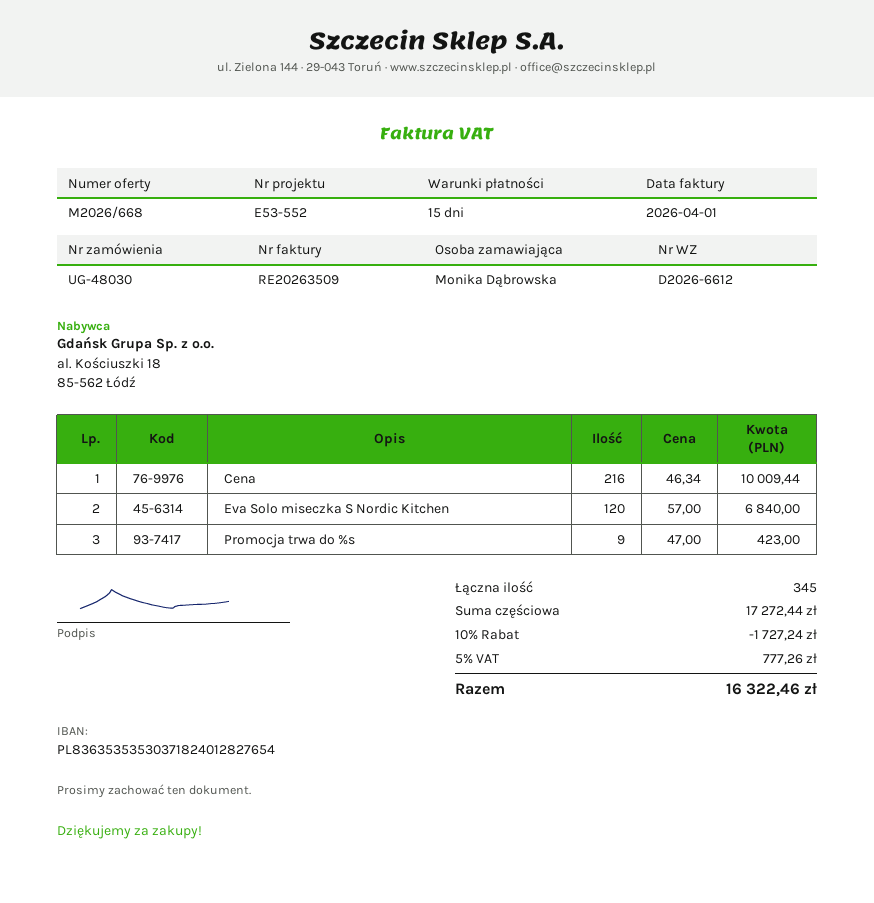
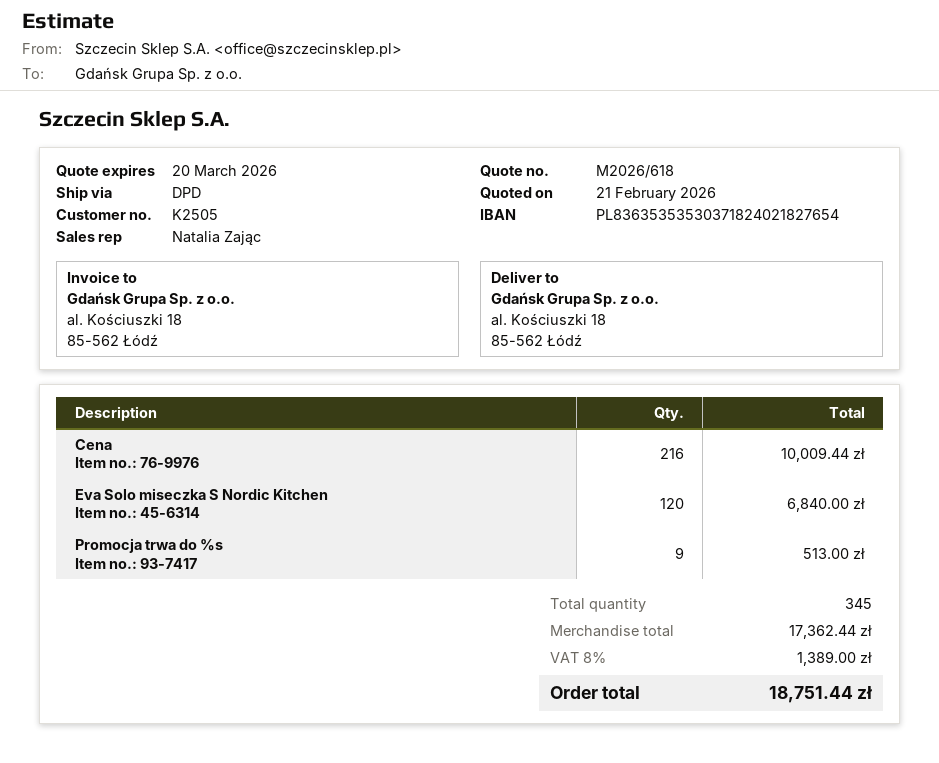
quote number: M2026/668 -> M2026/618
bank account: PL83635353530371824012827654 -> PL83635353530371824021827654
Promocja trwa do %s: 9 for 423.00 -> 9 for 513.00
subtotal: 17272.44 -> 17362.44
discount: 10% = 1727.24 -> none
tax: 5% = 777.26 -> 8% = 1389.00
total: 16322.46 -> 18751.44

